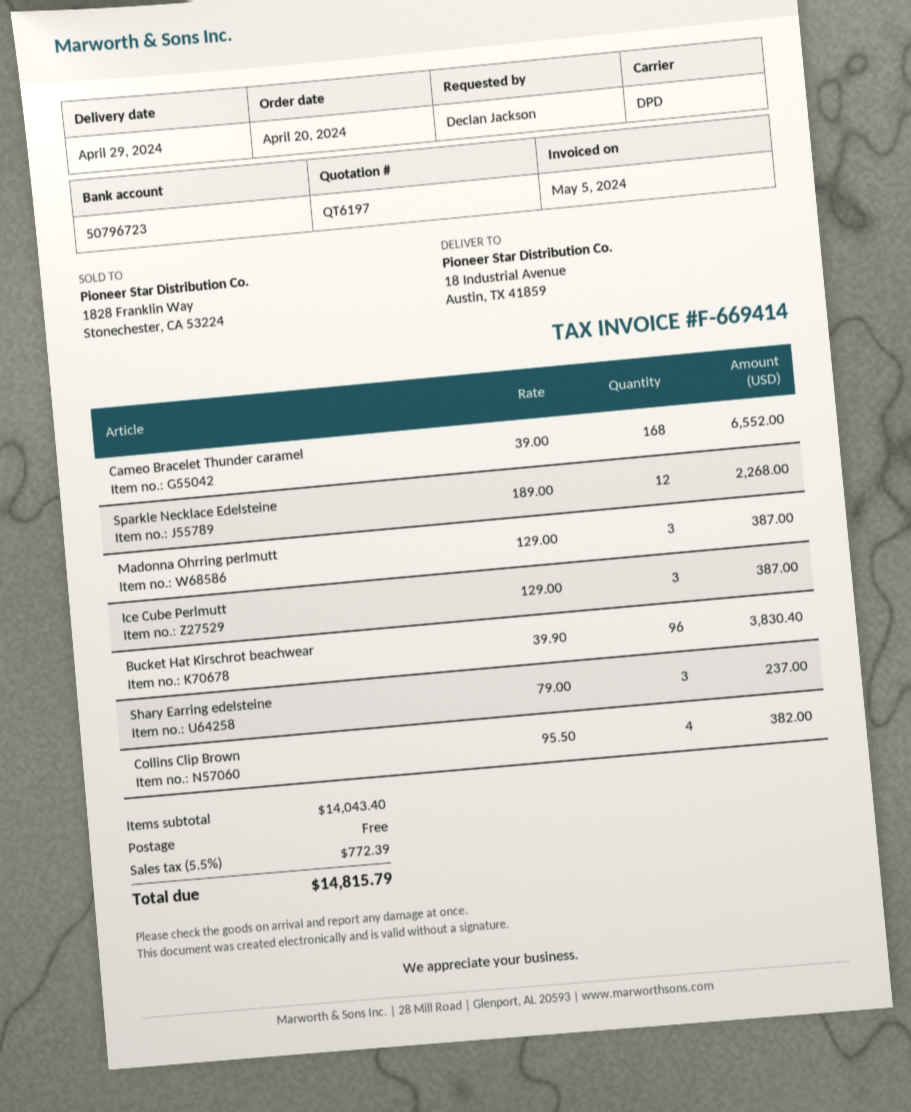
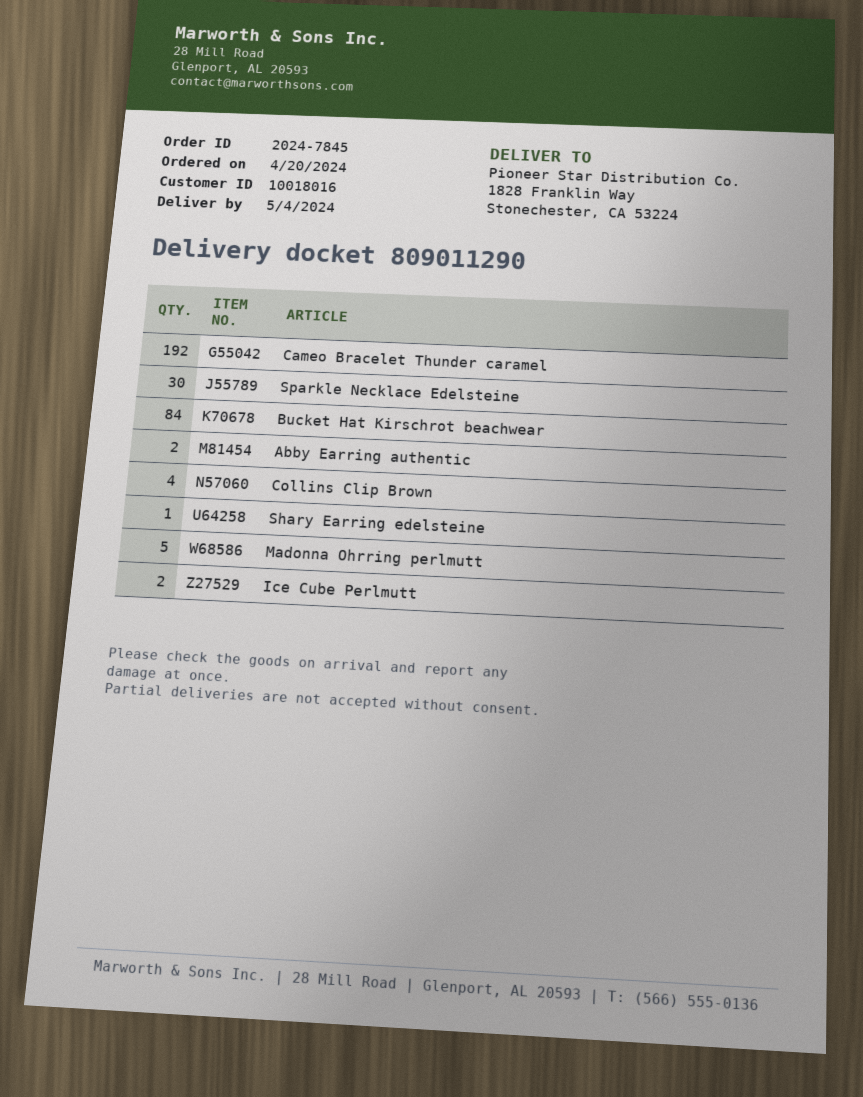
delivery date: 2024-04-29 -> 2024-05-04
ship to: 18 Industrial Avenue, Austin, TX 41859 -> 1828 Franklin Way, Stonechester, CA 53224
Cameo Bracelet Thunder caramel: 168 -> 192
Sparkle Necklace Edelsteine: 12 -> 30
Madonna Ohrring perlmutt: 3 -> 5
Ice Cube Perlmutt: 3 -> 2
Bucket Hat Kirschrot beachwear: 96 -> 84
Shary Earring edelsteine: 3 -> 1
Abby Earring authentic: none -> 2

